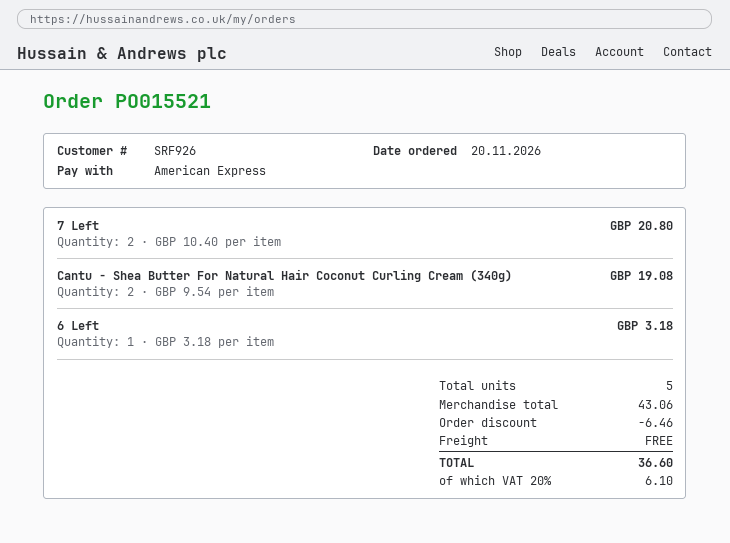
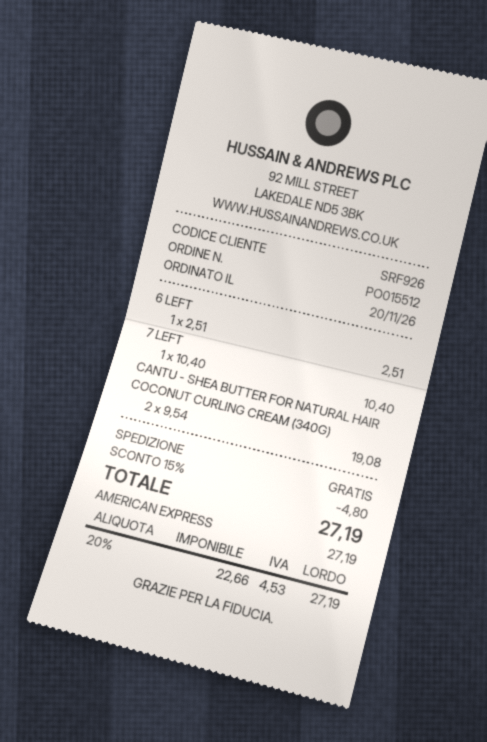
order number: PO015521 -> PO015512
7 Left: 2 x 10.40 = 20.80 -> 1 x 10.40 = 10.40
6 Left: 1 x 3.18 = 3.18 -> 1 x 2.51 = 2.51
discount: 6.46 -> 4.80
tax: 20% = 6.10 -> 20% = 4.53
total: 36.60 -> 27.19

